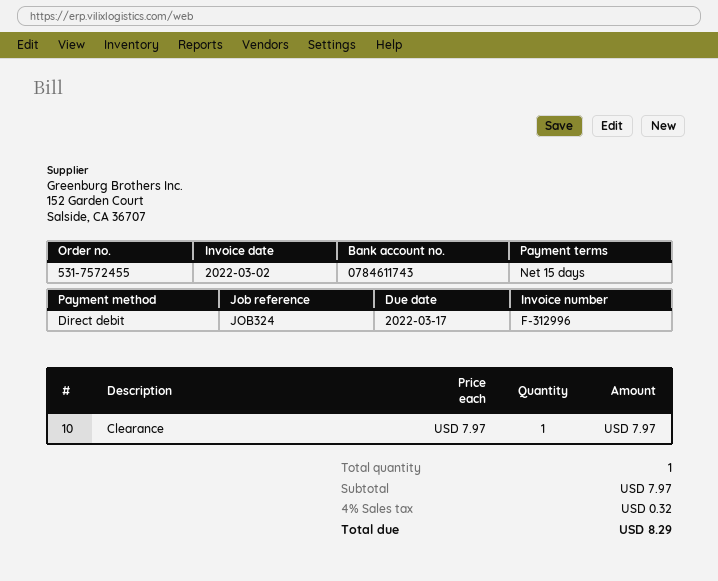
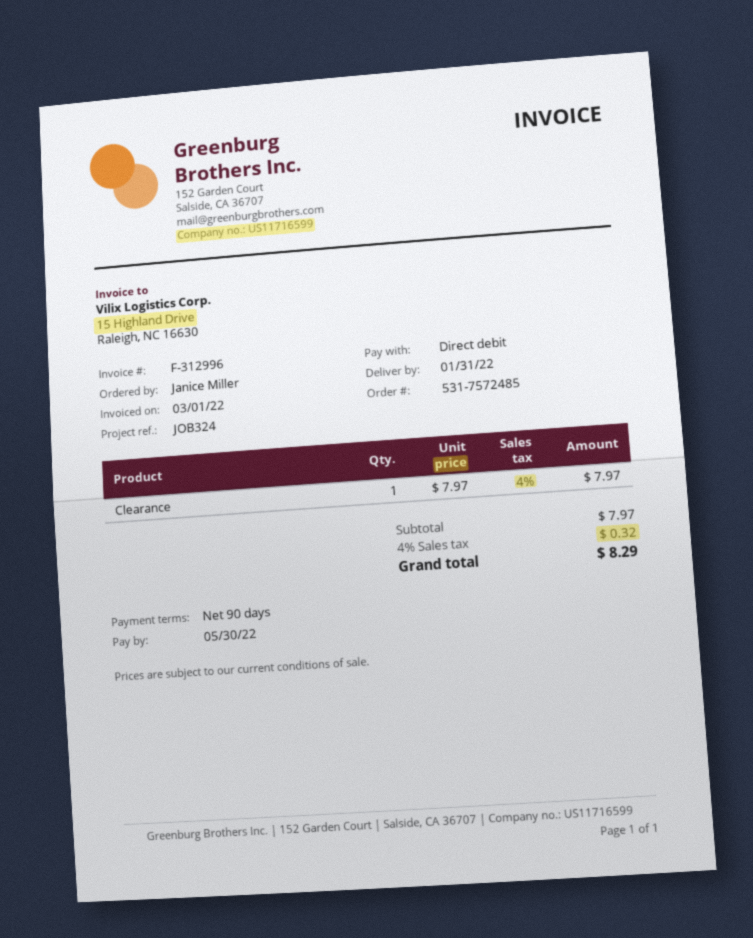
order number: 531-7572455 -> 531-7572485
invoice date: 2022-03-02 -> 2022-03-01
payment terms: 15 days -> 90 days
due date: 2022-03-17 -> 2022-05-30

